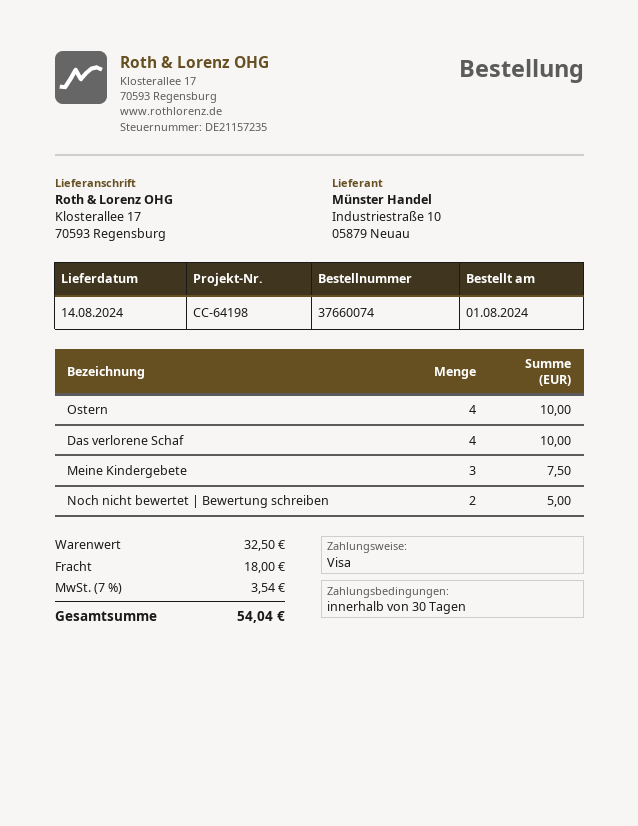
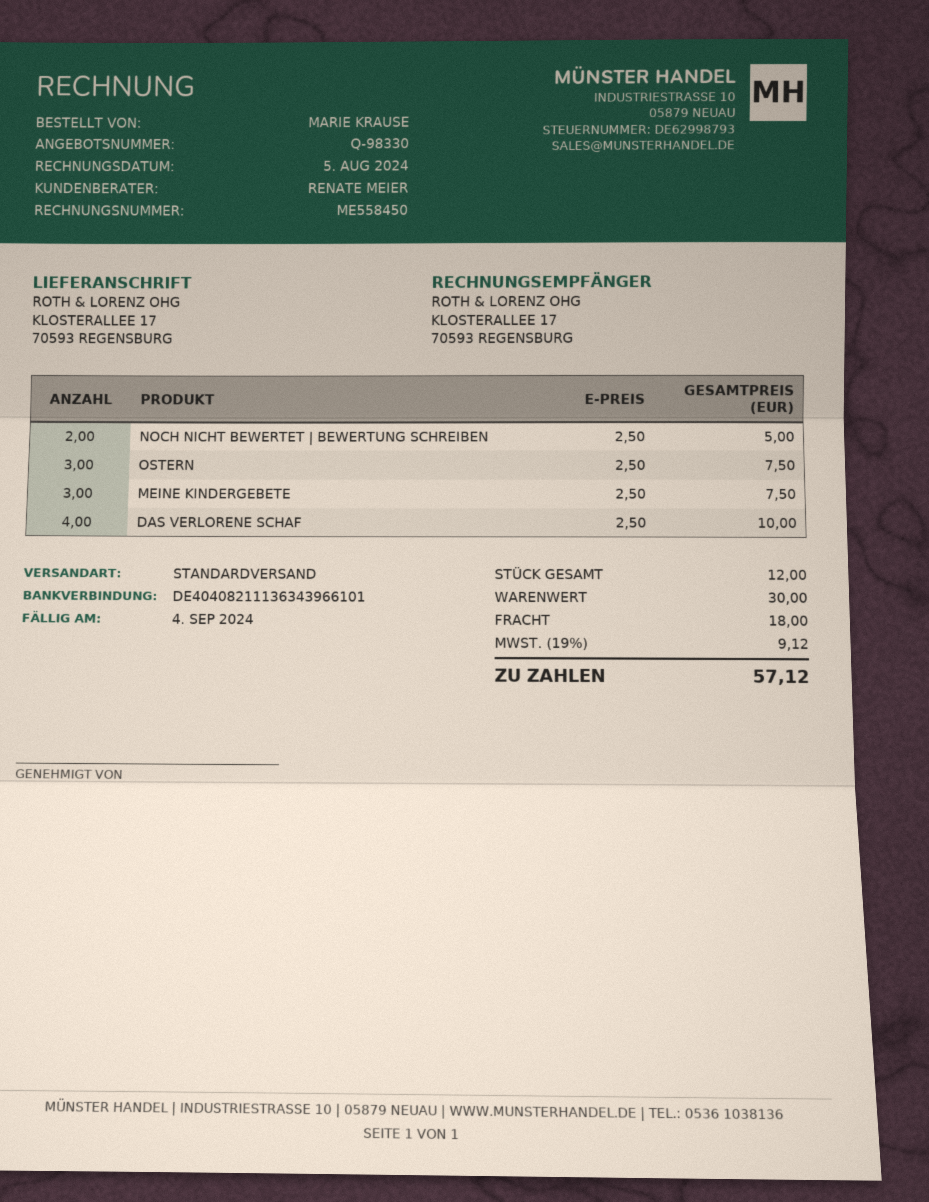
Ostern: 4 for 10.00 -> 3 for 7.50
subtotal: 32.50 -> 30.00
tax: 7% = 3.54 -> 19% = 9.12
total: 54.04 -> 57.12

